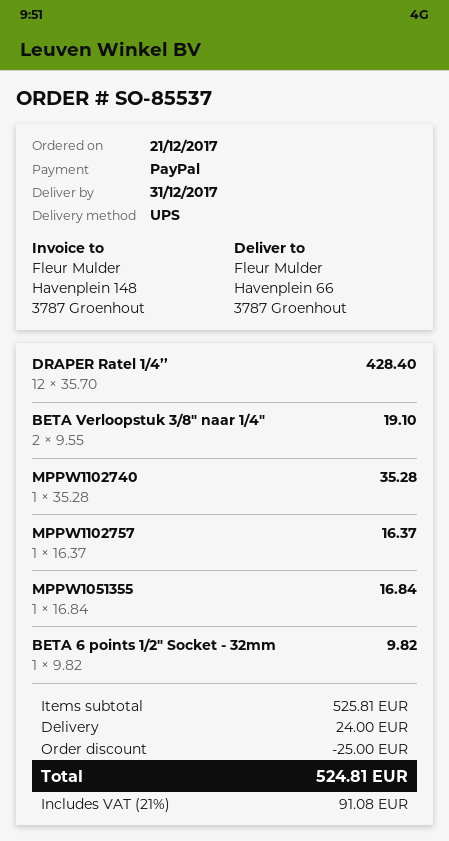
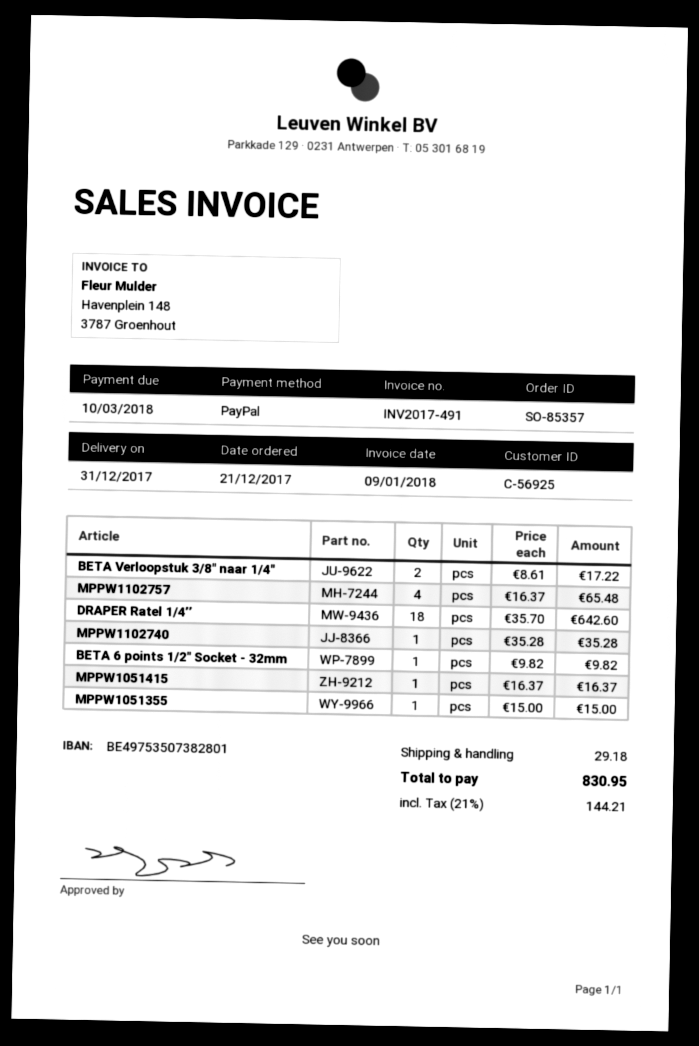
order number: SO-85537 -> SO-85357
DRAPER Ratel 1/4’’: 12 x 35.70 = 428.40 -> 18 x 35.70 = 642.60
BETA Verloopstuk 3/8" naar 1/4": 2 x 9.55 = 19.10 -> 2 x 8.61 = 17.22
MPPW1102757: 1 x 16.37 = 16.37 -> 4 x 16.37 = 65.48
MPPW1051355: 1 x 16.84 = 16.84 -> 1 x 15.00 = 15.00
MPPW1051415: none -> 1 x 16.37 = 16.37
discount: 25.00 -> none
shipping: 24.00 -> 29.18
tax: 21% = 91.08 -> 21% = 144.21
total: 524.81 -> 830.95

